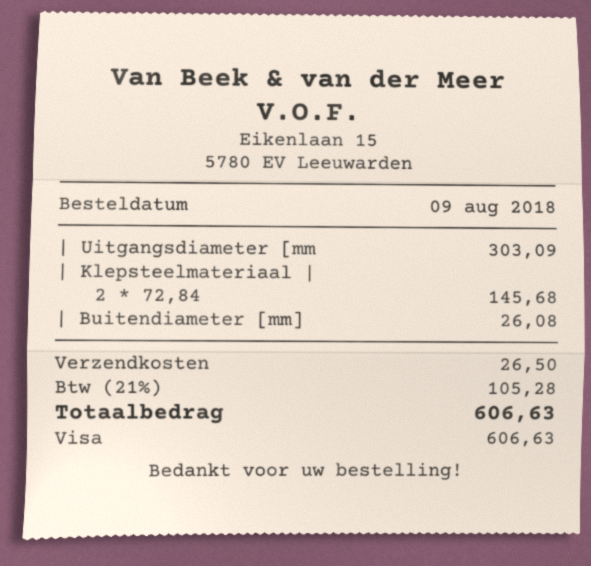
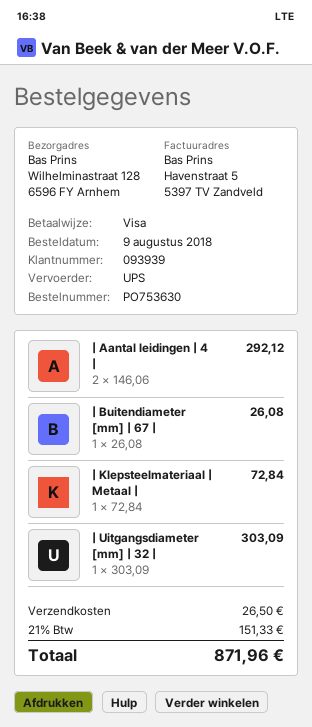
| Klepsteelmateriaal |: 2 x 72.84 = 145.68 -> 1 x 72.84 = 72.84
| Aantal leidingen | 4 |: none -> 2 x 146.06 = 292.12
tax: 21% = 105.28 -> 21% = 151.33
total: 606.63 -> 871.96

